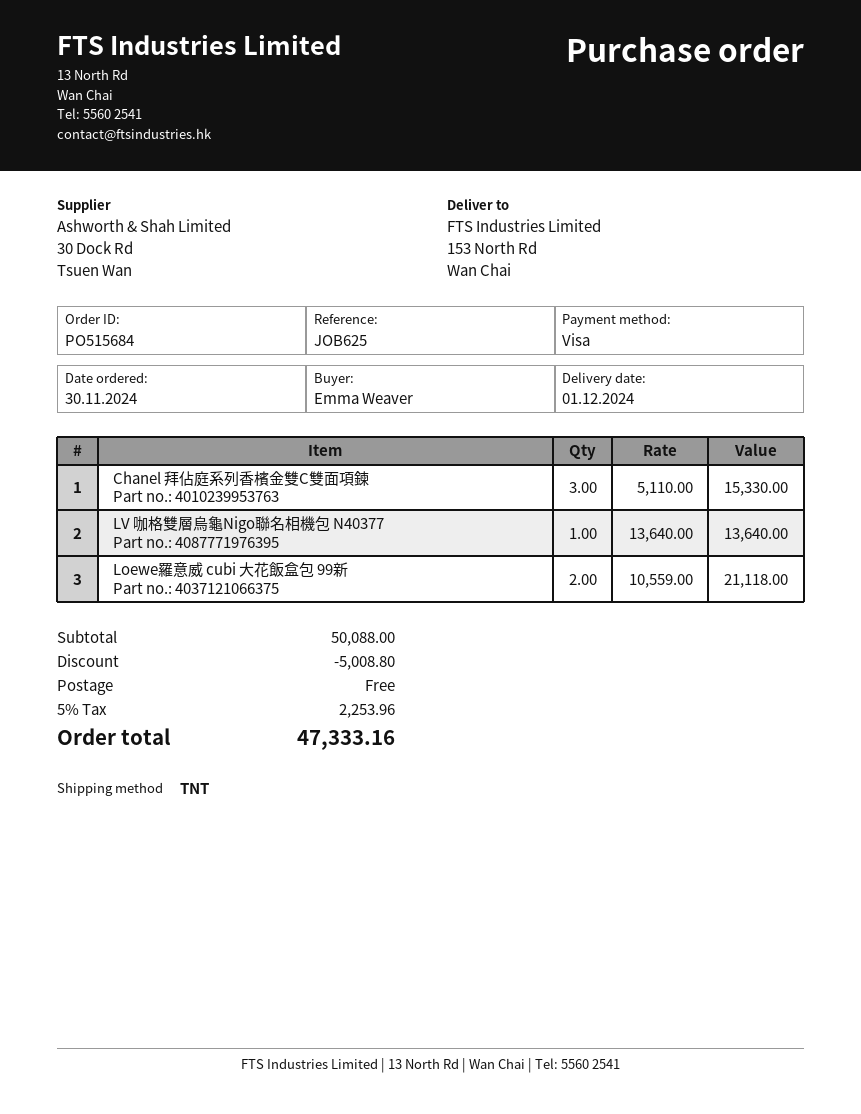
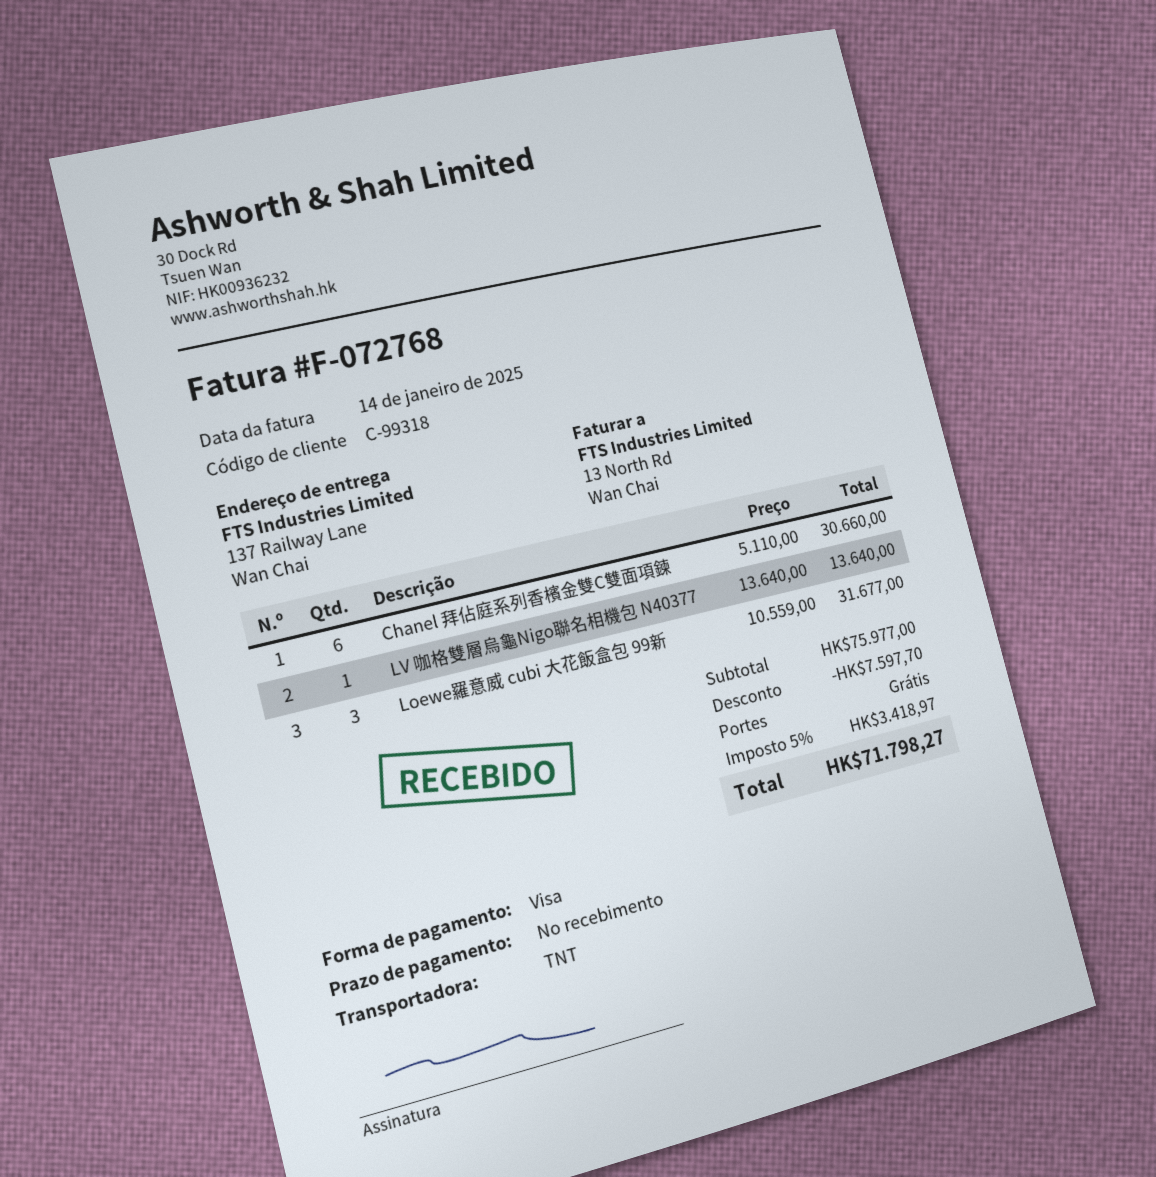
ship to: 153 North Rd, Wan Chai -> 137 Railway Lane, Wan Chai
Chanel 拜佔庭系列香檳金雙C雙面項鍊: 3 x 5110.00 = 15330.00 -> 6 x 5110.00 = 30660.00
Loewe羅意威 cubi 大花飯盒包 99新: 2 x 10559.00 = 21118.00 -> 3 x 10559.00 = 31677.00
subtotal: 50088.00 -> 75977.00
discount: 5008.80 -> 7597.70
tax: 5% = 2253.96 -> 5% = 3418.97
total: 47333.16 -> 71798.27

